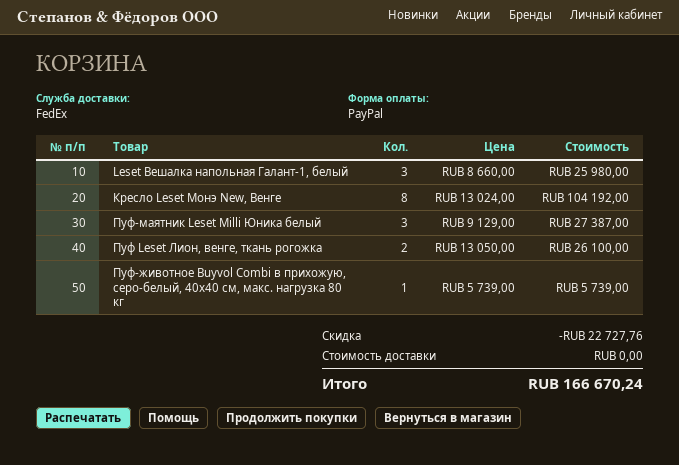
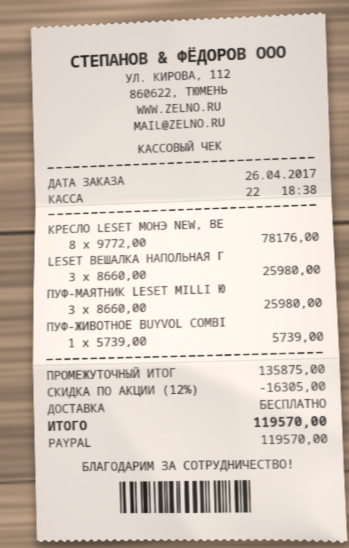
Кресло Leset Монэ New, Венге: 8 x 13024.00 = 104192.00 -> 8 x 9772.00 = 78176.00
Пуф-маятник Leset Milli Юника белый: 3 x 9129.00 = 27387.00 -> 3 x 8660.00 = 25980.00
Пуф Leset Лион, венге, ткань рогожка: 2 x 13050.00 = 26100.00 -> none
discount: 22727.76 -> 16305.00
total: 166670.24 -> 119570.00

